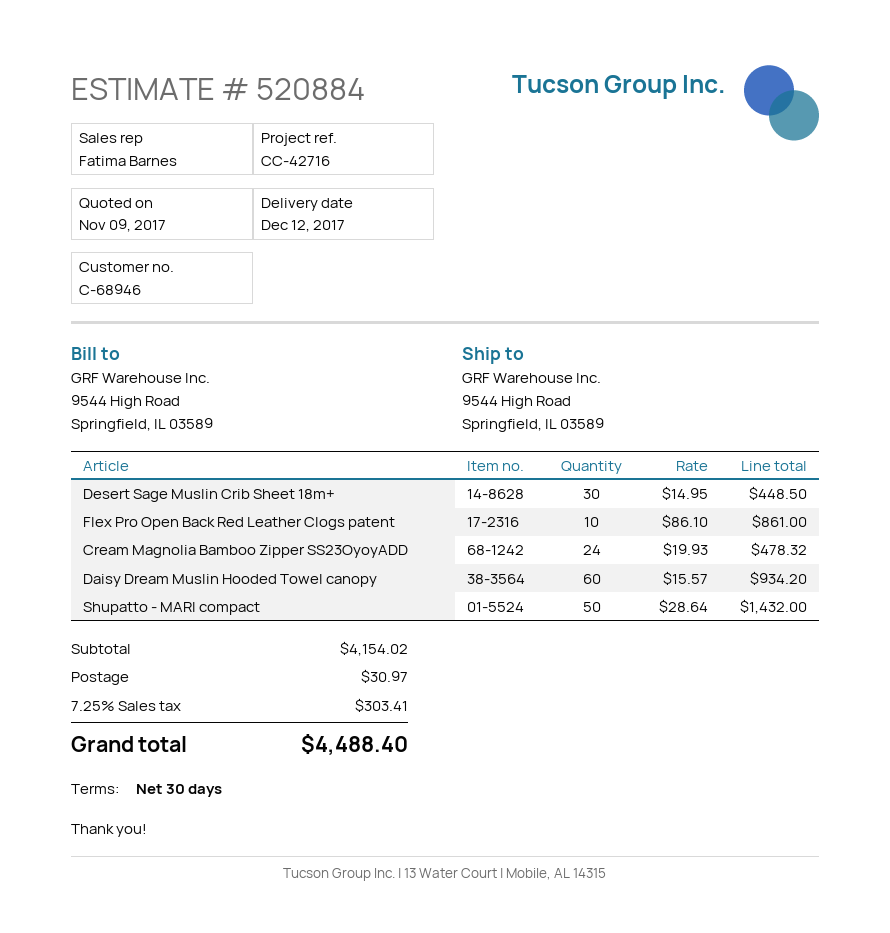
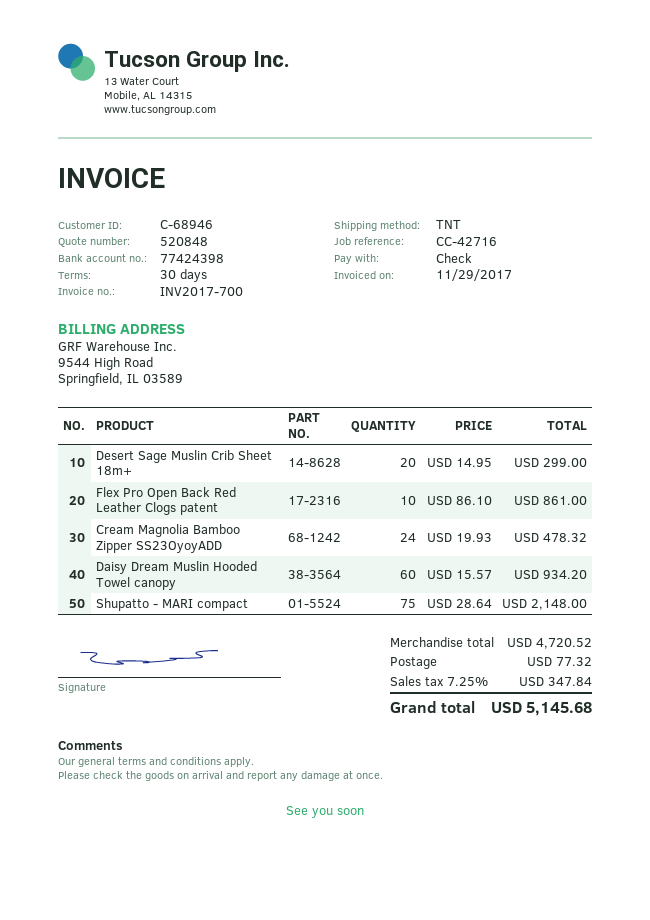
quote number: 520884 -> 520848
Desert Sage Muslin Crib Sheet 18m+: 30 x 14.95 = 448.50 -> 20 x 14.95 = 299.00
Shupatto - MARI compact: 50 x 28.64 = 1432.00 -> 75 x 28.64 = 2148.00
subtotal: 4154.02 -> 4720.52
shipping: 30.97 -> 77.32
tax: 7.25% = 303.41 -> 7.25% = 347.84
total: 4488.40 -> 5145.68

